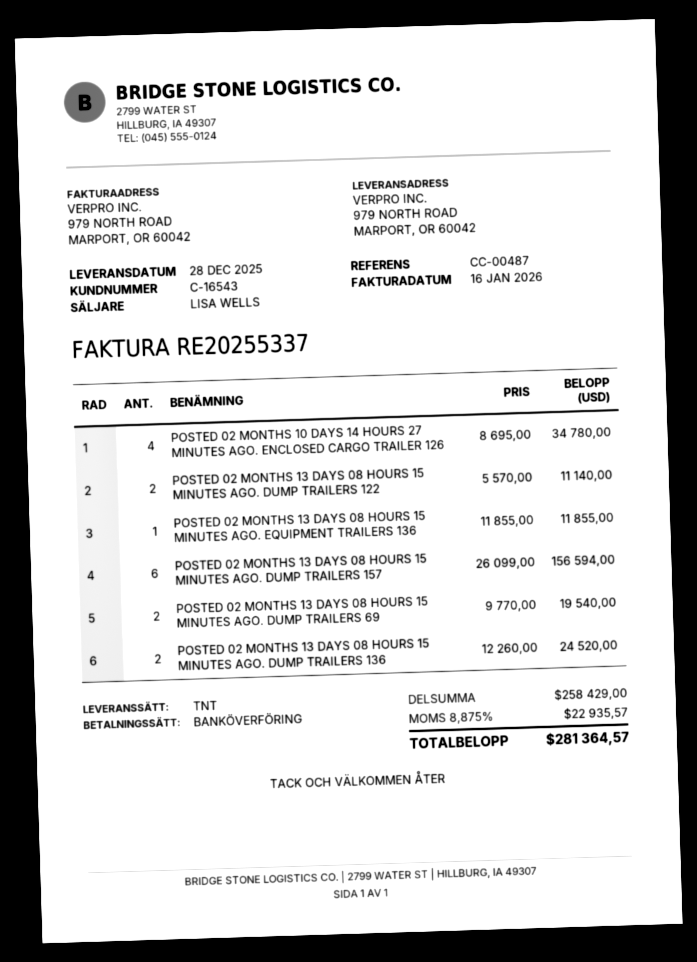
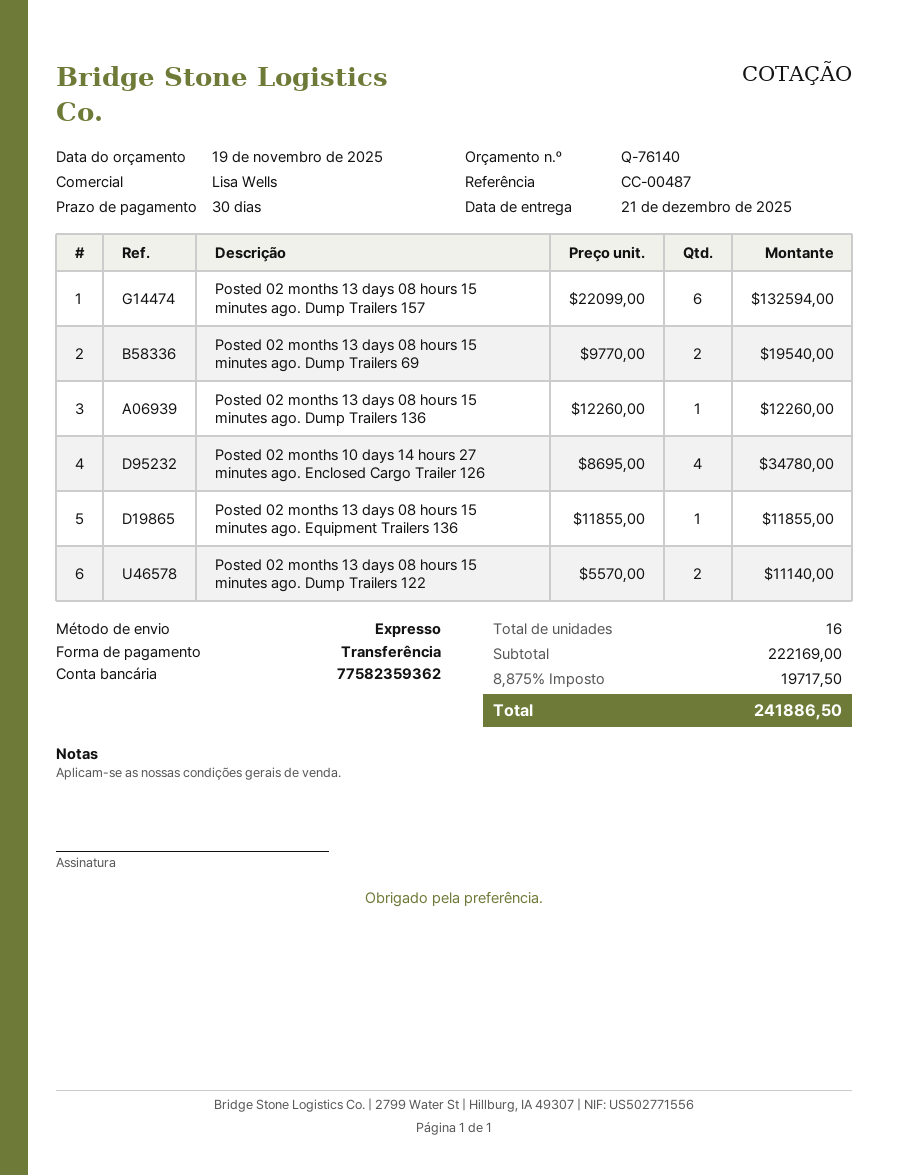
delivery date: 2025-12-28 -> 2025-12-21
shipping method: TNT -> express
POSTED 02 MONTHS 13 DAYS 08 HOURS 15 MINUTES AGO. DUMP TRAILERS 157: 6 x 26099.00 = 156594.00 -> 6 x 22099.00 = 132594.00
POSTED 02 MONTHS 13 DAYS 08 HOURS 15 MINUTES AGO. DUMP TRAILERS 136: 2 x 12260.00 = 24520.00 -> 1 x 12260.00 = 12260.00
subtotal: 258429.00 -> 222169.00
tax: 8.875% = 22935.57 -> 8.875% = 19717.50
total: 281364.57 -> 241886.50

